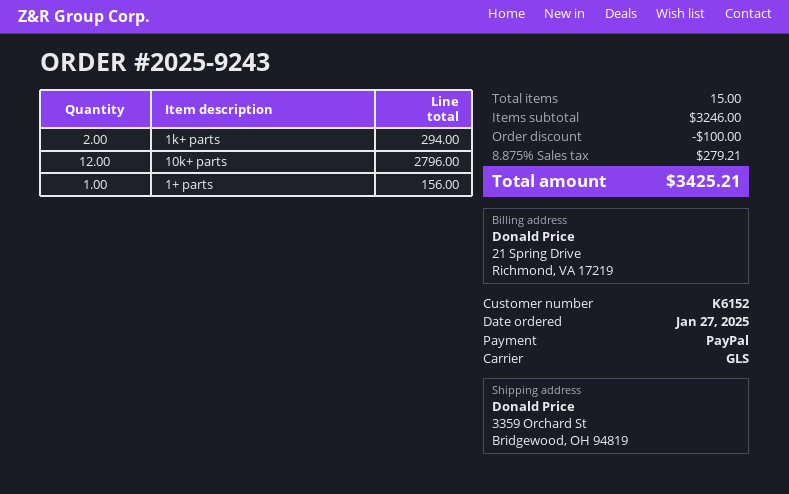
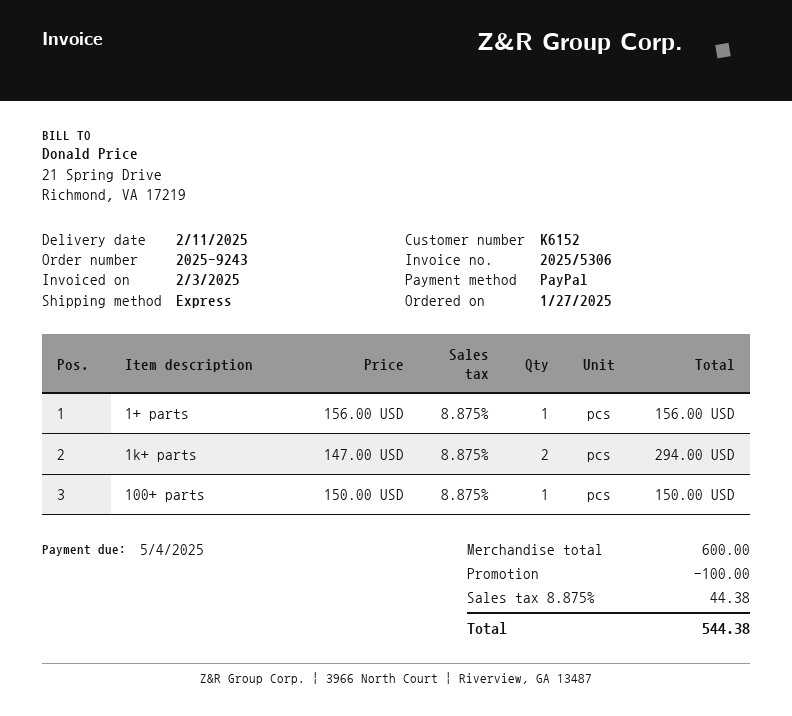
shipping method: GLS -> express
10k+ parts: 12 for 2796.00 -> none
100+ parts: none -> 1 for 150.00
subtotal: 3246.00 -> 600.00
tax: 8.875% = 279.21 -> 8.875% = 44.38
total: 3425.21 -> 544.38

